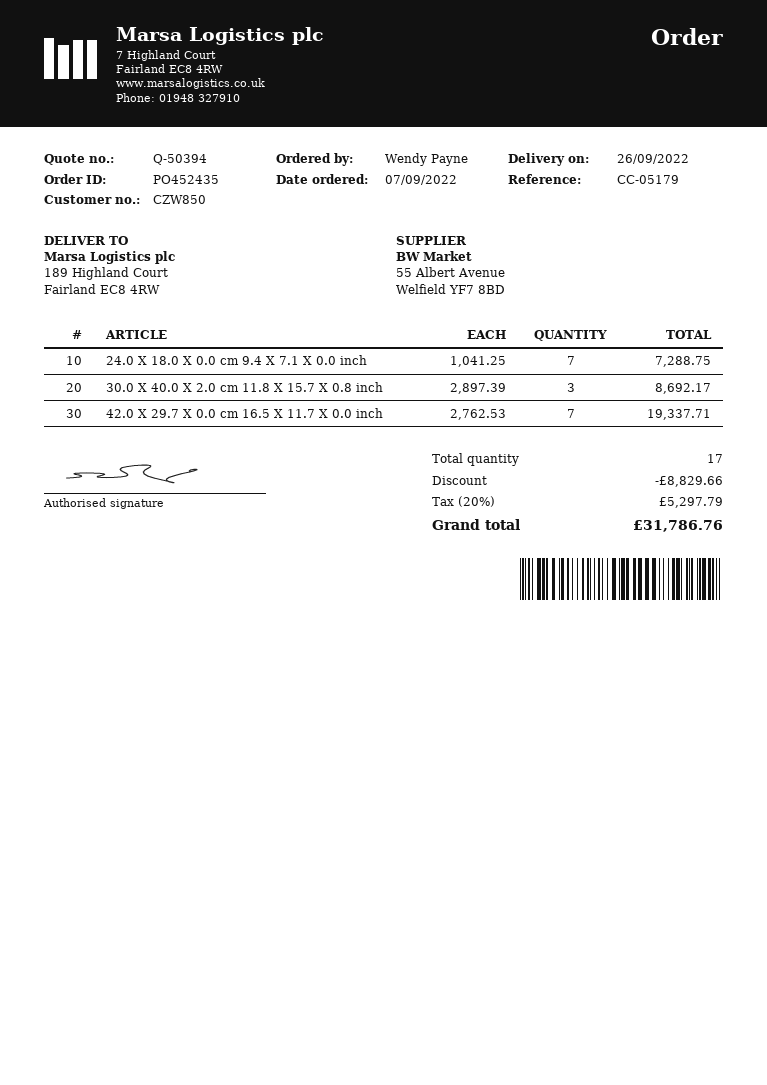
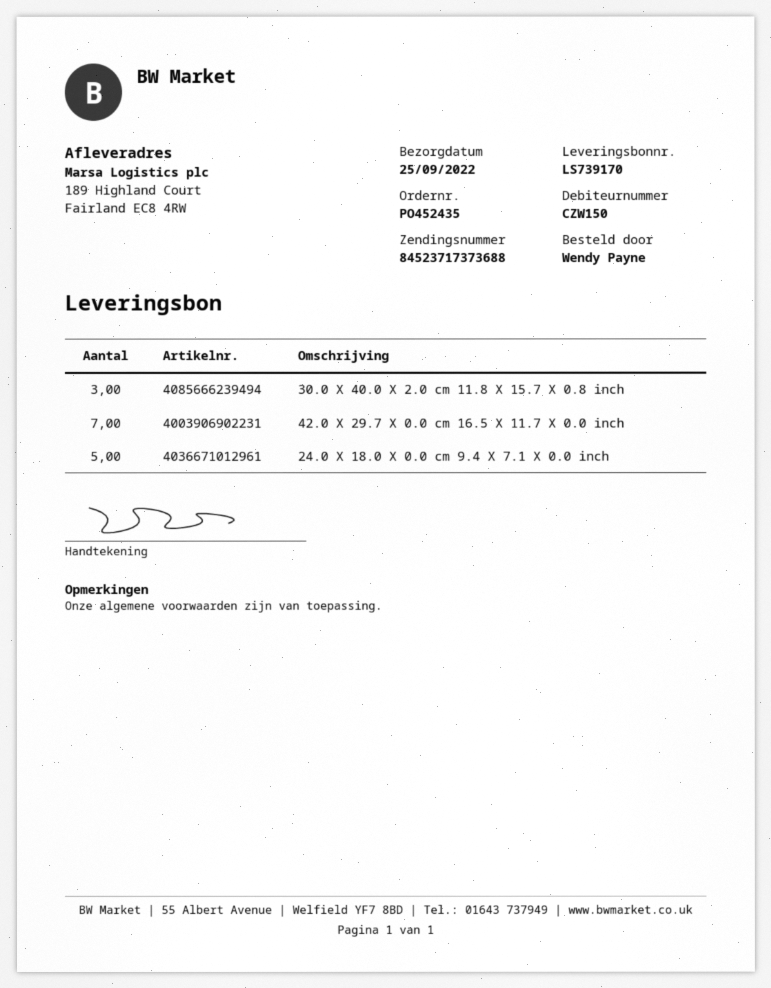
delivery date: 2022-09-26 -> 2022-09-25
customer number: CZW850 -> CZW150
24.0 X 18.0 X 0.0 cm 9.4 X 7.1 X 0.0 inch: 7 -> 5

